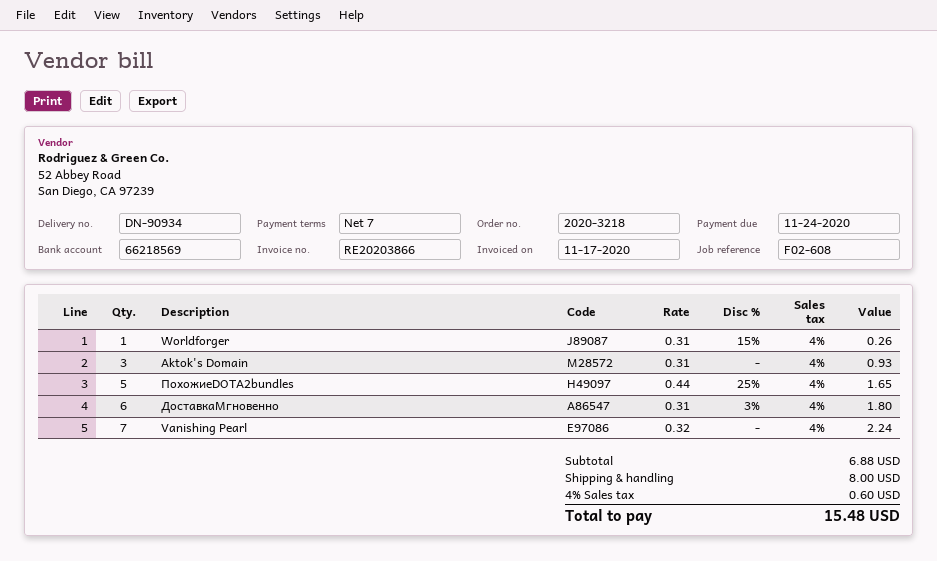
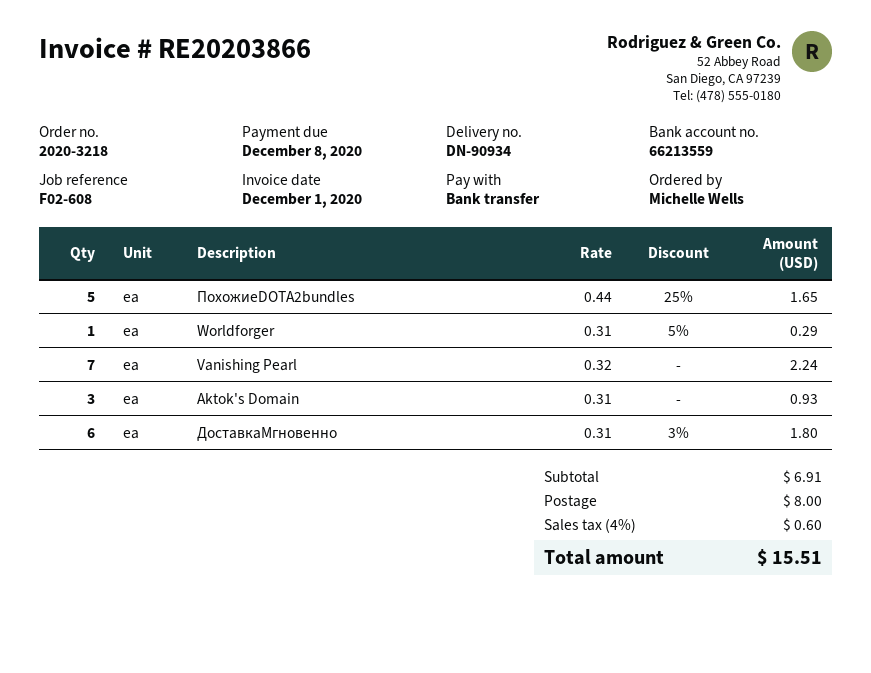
invoice date: 2020-11-17 -> 2020-12-01
due date: 2020-11-24 -> 2020-12-08
bank account: 66218569 -> 66213559
Worldforger: 1 x 0.31 - 15% = 0.26 -> 1 x 0.31 - 5% = 0.29
subtotal: 6.88 -> 6.91
total: 15.48 -> 15.51

